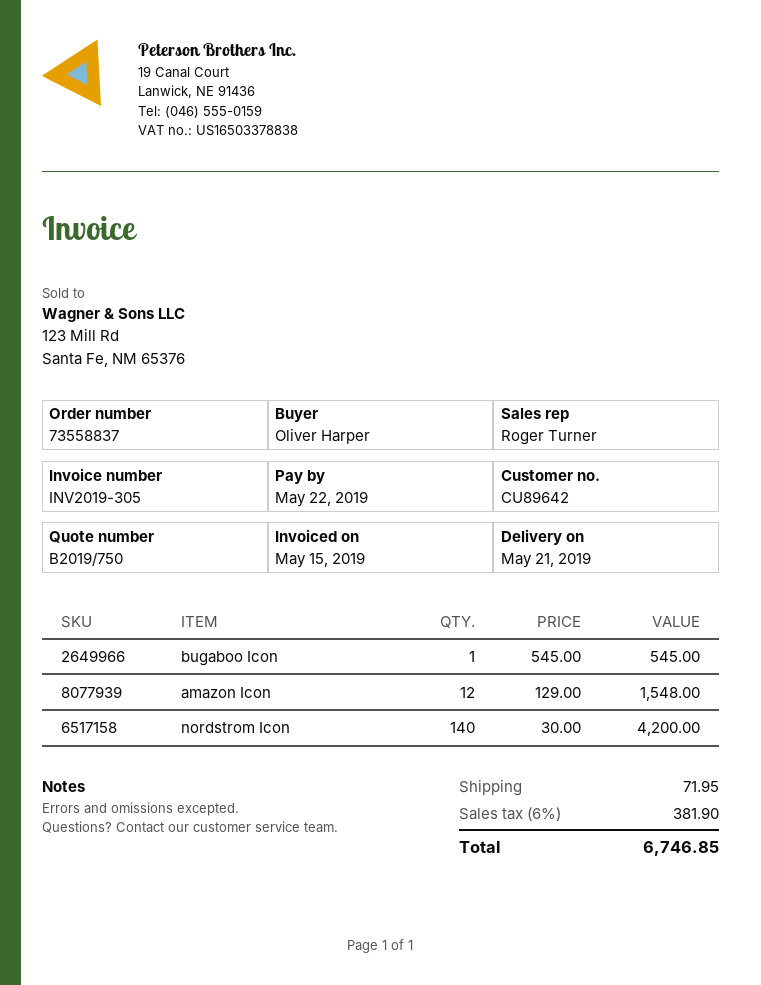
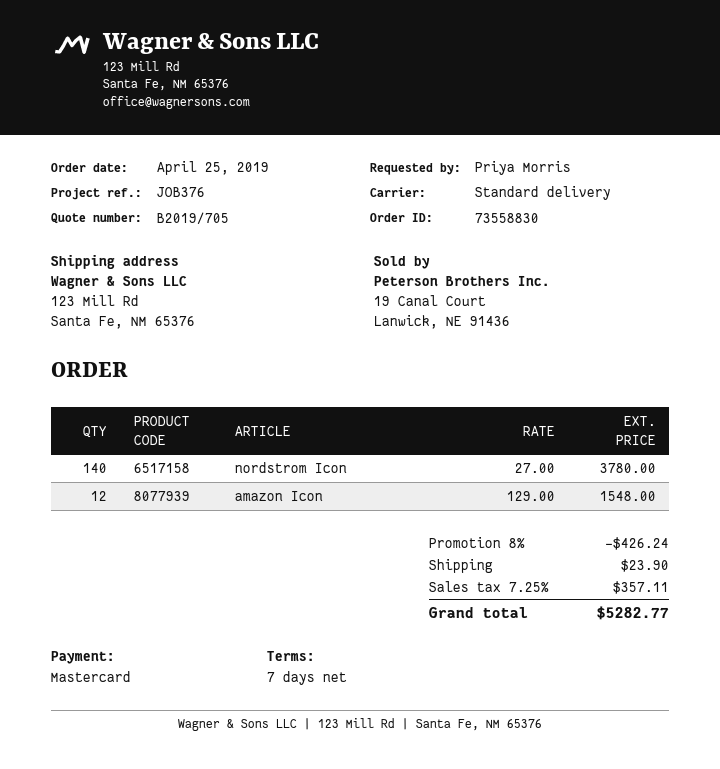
quote number: B2019/750 -> B2019/705
order number: 73558837 -> 73558830
ordered by: Oliver Harper -> Priya Morris
bugaboo Icon: 1 x 545.00 = 545.00 -> none
nordstrom Icon: 140 x 30.00 = 4200.00 -> 140 x 27.00 = 3780.00
discount: none -> 8% = 426.24
shipping: 71.95 -> 23.90
tax: 6% = 381.90 -> 7.25% = 357.11
total: 6746.85 -> 5282.77

